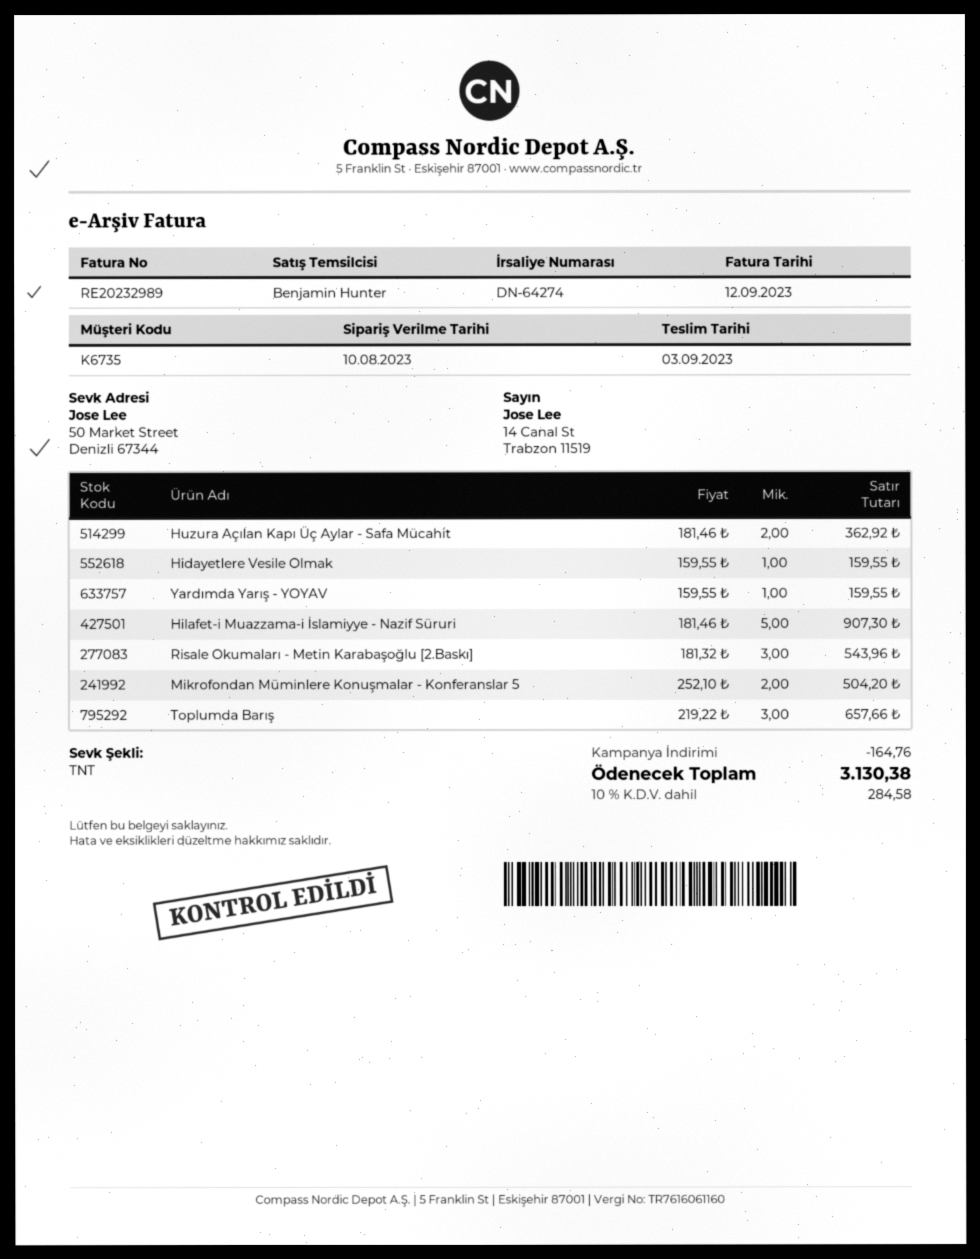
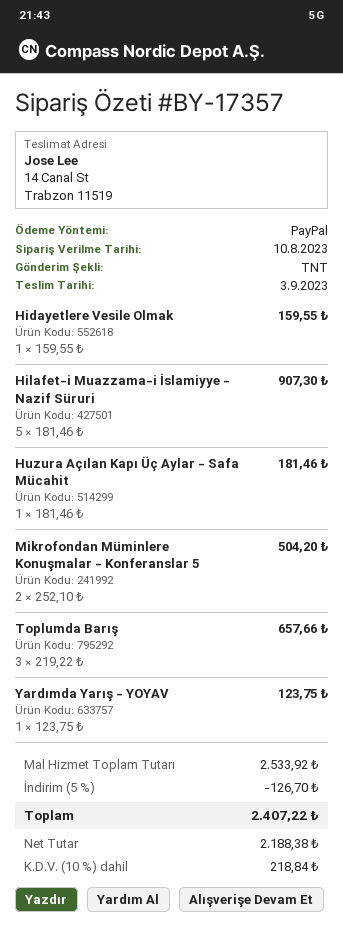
ship to: 50 Market Street, Denizli 67344 -> 14 Canal St, Trabzon 11519
Huzura Açılan Kapı Üç Aylar - Safa Mücahit: 2 x 181.46 = 362.92 -> 1 x 181.46 = 181.46
Yardımda Yarış - YOYAV: 1 x 159.55 = 159.55 -> 1 x 123.75 = 123.75
Risale Okumaları - Metin Karabaşoğlu [2.Baskı]: 3 x 181.32 = 543.96 -> none
discount: 164.76 -> 126.70
tax: 10% = 284.58 -> 10% = 218.84
total: 3130.38 -> 2407.22

